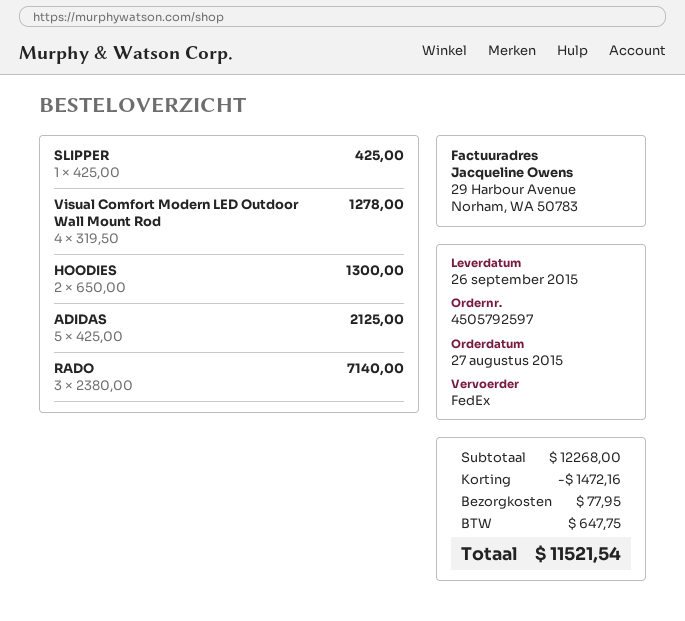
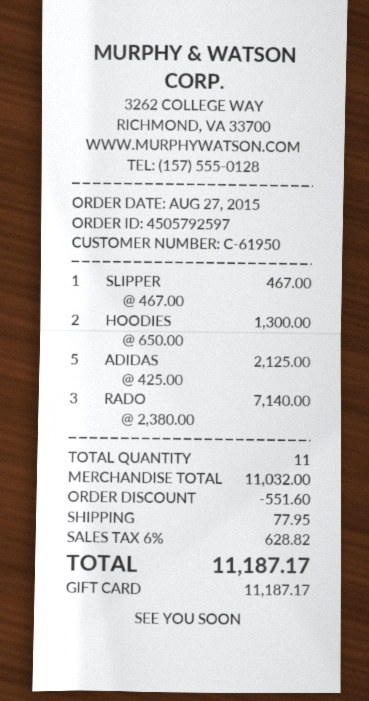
SLIPPER: 1 x 425.00 = 425.00 -> 1 x 467.00 = 467.00
Visual Comfort Modern LED Outdoor Wall Mount Rod: 4 x 319.50 = 1278.00 -> none
subtotal: 12268.00 -> 11032.00
discount: 1472.16 -> 551.60
tax: 647.75 -> 628.82
total: 11521.54 -> 11187.17

